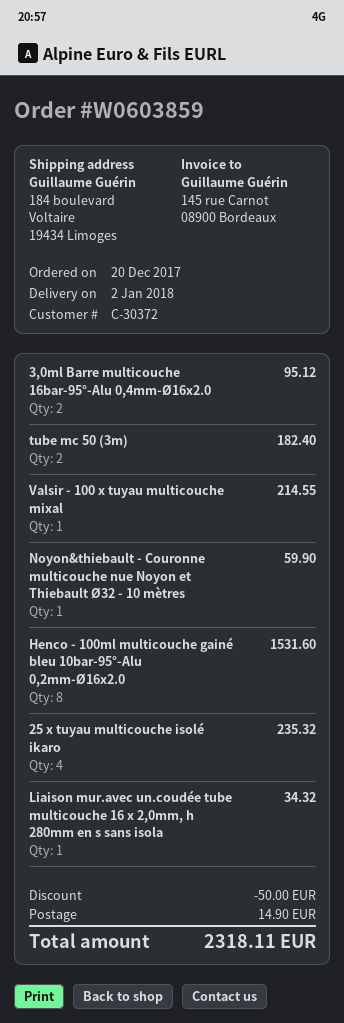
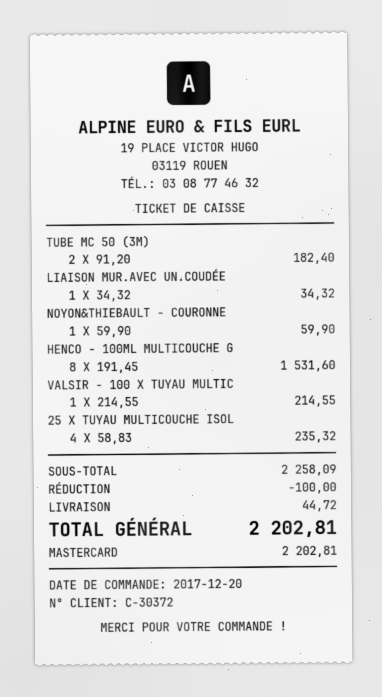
3,0ml Barre multicouche 16bar-95°-Alu 0,4mm-Ø16x2.0: 2 for 95.12 -> none
discount: 50.00 -> 100.00
shipping: 14.90 -> 44.72
total: 2318.11 -> 2202.81

